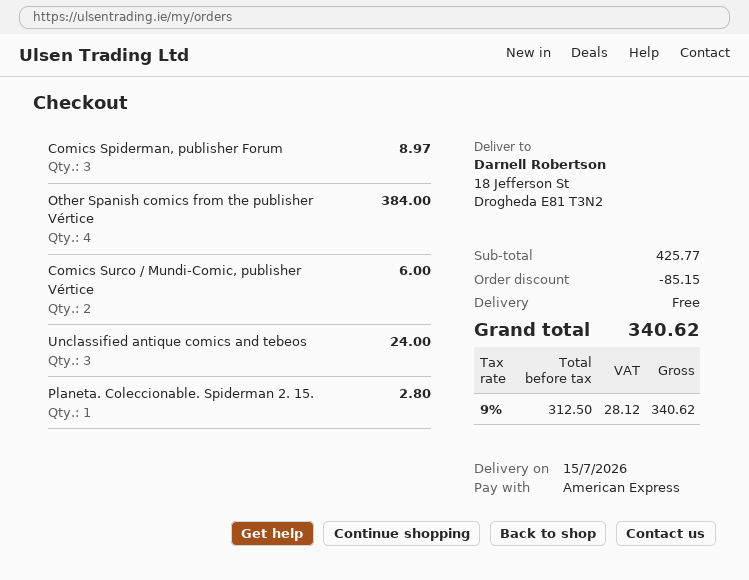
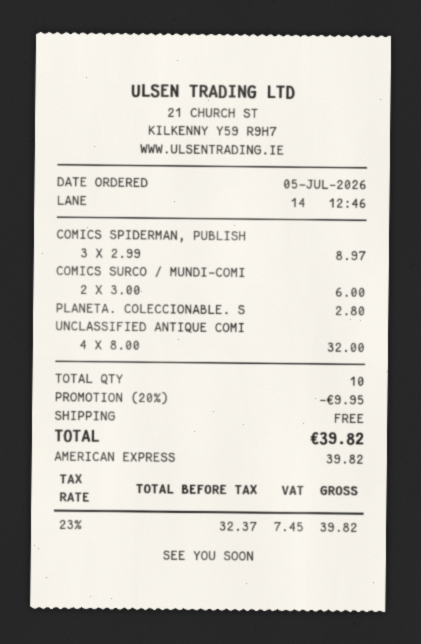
Other Spanish comics from the publisher Vértice: 4 for 384.00 -> none
Unclassified antique comics and tebeos: 3 for 24.00 -> 4 for 32.00
discount: 85.15 -> 9.95
net: 312.50 -> 32.37
tax: 9% = 28.12 -> 23% = 7.45
total: 340.62 -> 39.82

